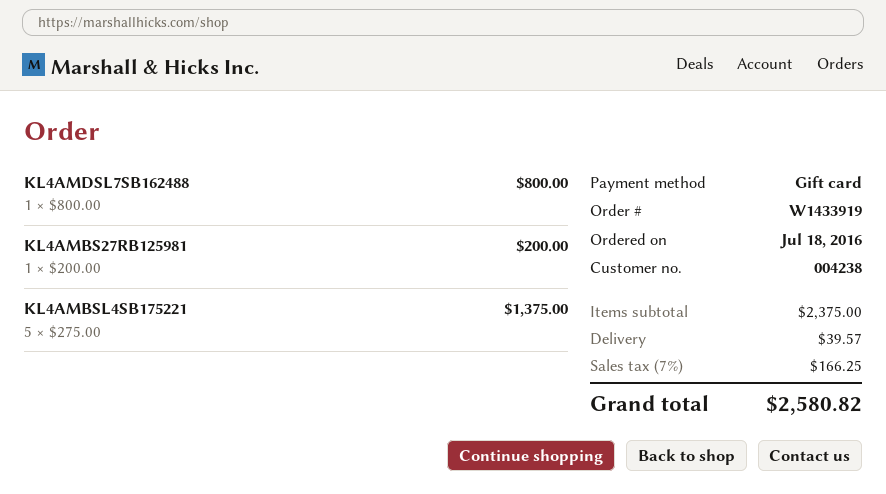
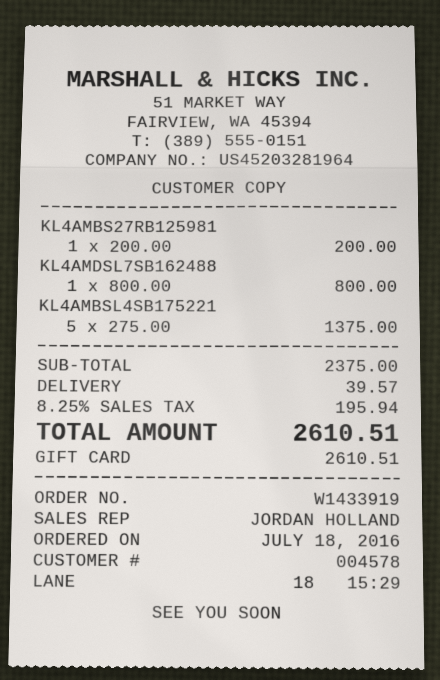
customer number: 004238 -> 004578
tax: 7% = 166.25 -> 8.25% = 195.94
total: 2580.82 -> 2610.51

